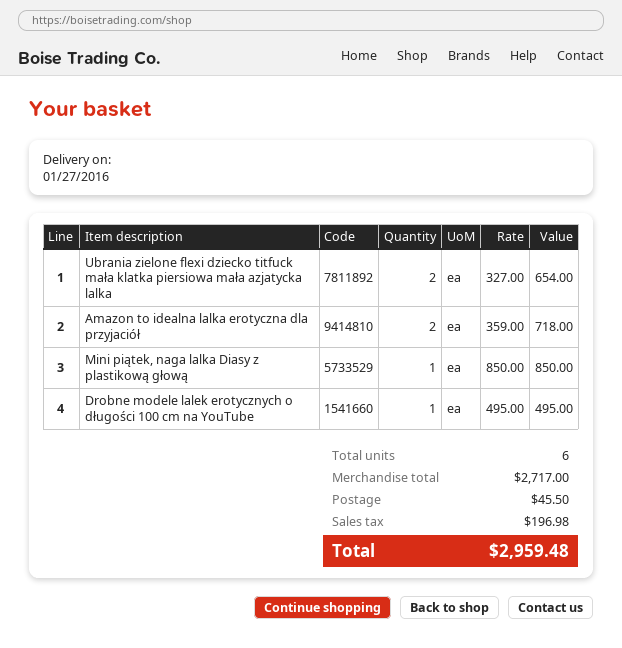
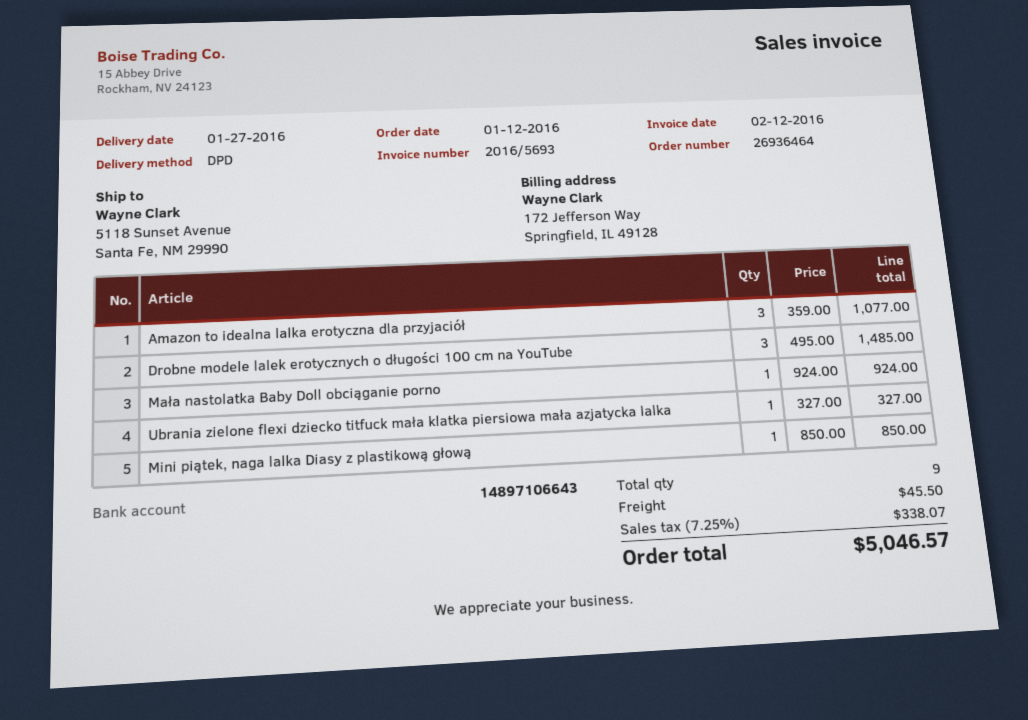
Ubrania zielone flexi dziecko titfuck mała klatka piersiowa mała azjatycka lalka: 2 x 327.00 = 654.00 -> 1 x 327.00 = 327.00
Amazon to idealna lalka erotyczna dla przyjaciół: 2 x 359.00 = 718.00 -> 3 x 359.00 = 1077.00
Drobne modele lalek erotycznych o długości 100 cm na YouTube: 1 x 495.00 = 495.00 -> 3 x 495.00 = 1485.00
Mała nastolatka Baby Doll obciąganie porno: none -> 1 x 924.00 = 924.00
total quantity: 6 -> 9
tax: 196.98 -> 338.07
total: 2959.48 -> 5046.57

